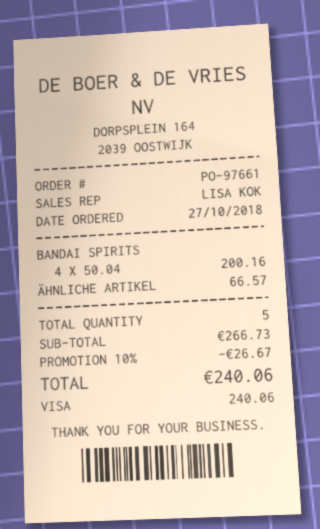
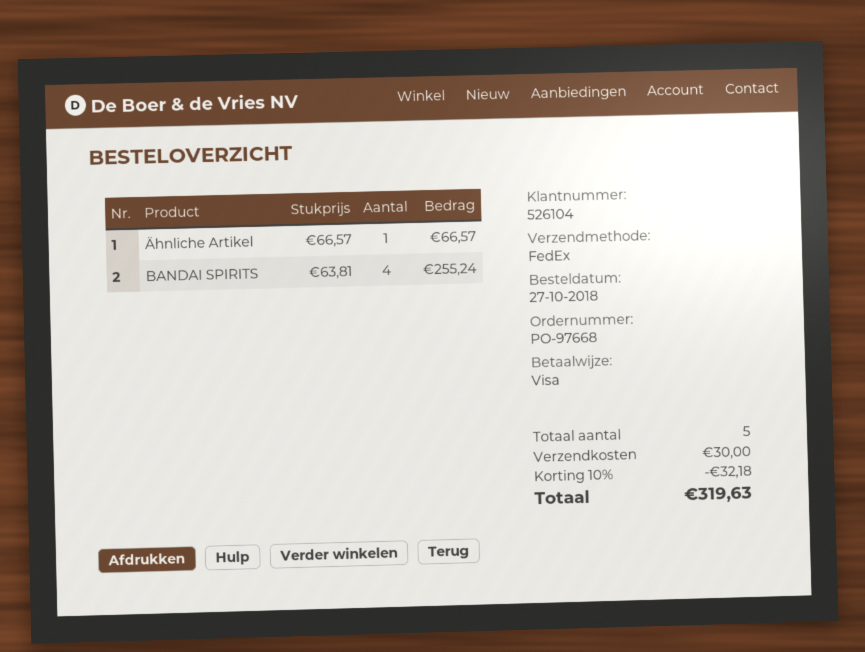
order number: PO-97661 -> PO-97668
BANDAI SPIRITS: 4 x 50.04 = 200.16 -> 4 x 63.81 = 255.24
discount: 10% = 26.67 -> 10% = 32.18
shipping: none -> 30.00
total: 240.06 -> 319.63

